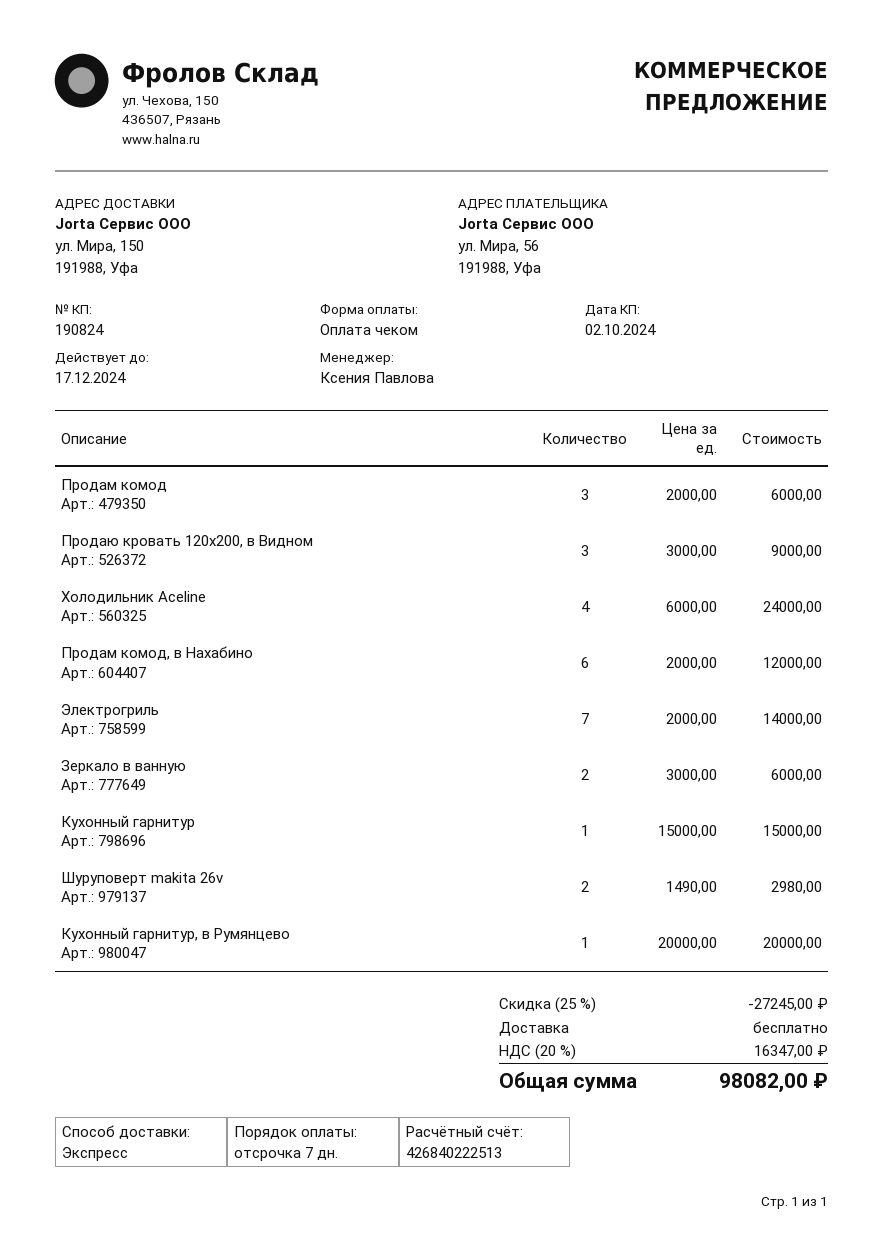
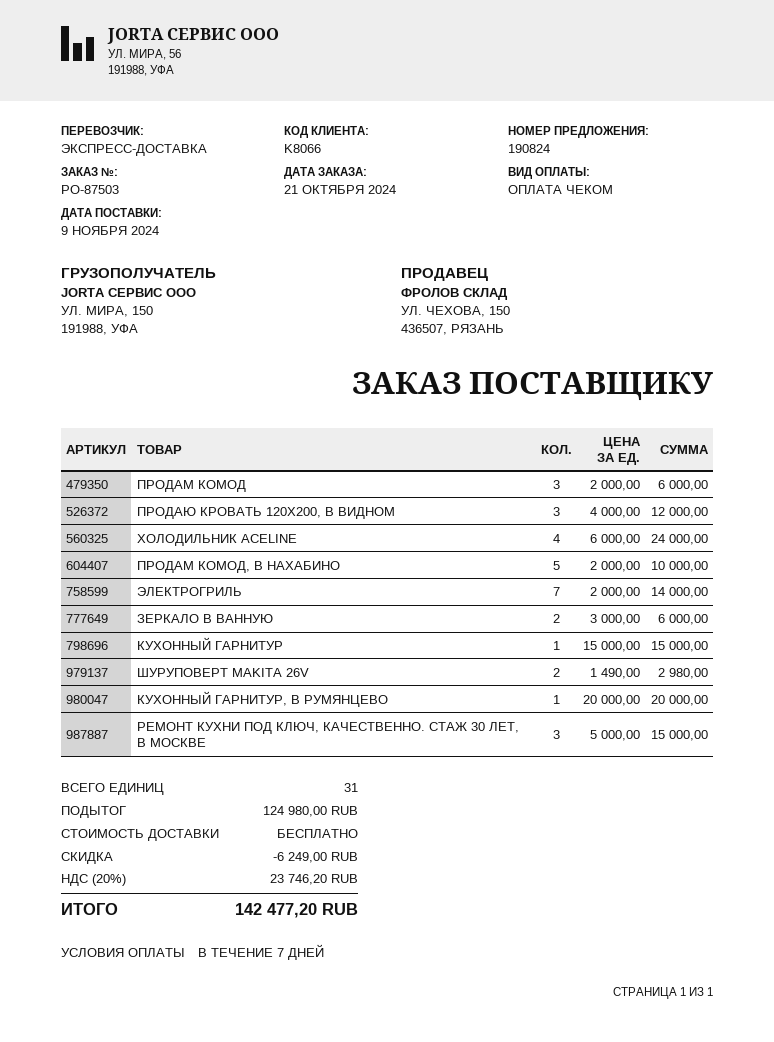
Продаю кровать 120х200, в Видном: 3 x 3000.00 = 9000.00 -> 3 x 4000.00 = 12000.00
Продам комод, в Нахабино: 6 x 2000.00 = 12000.00 -> 5 x 2000.00 = 10000.00
РЕМОНТ КУХНИ ПОД КЛЮЧ, КАЧЕСТВЕННО. СТАЖ 30 ЛЕТ, В МОСКВЕ: none -> 3 x 5000.00 = 15000.00
discount: 27245.00 -> 6249.00
tax: 20% = 16347.00 -> 20% = 23746.20
total: 98082.00 -> 142477.20

